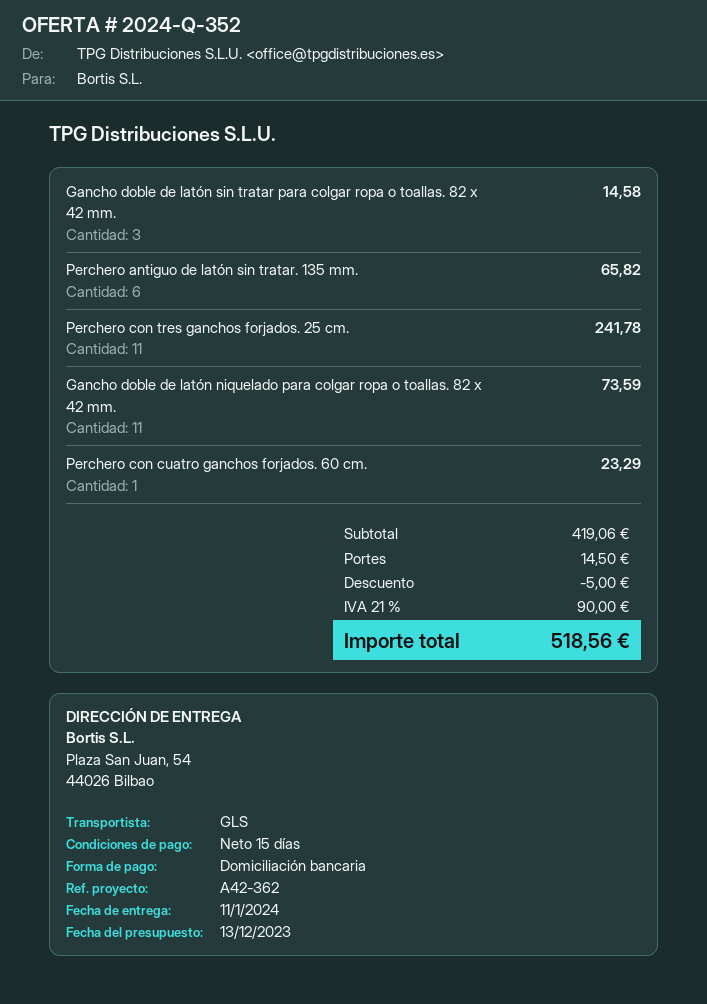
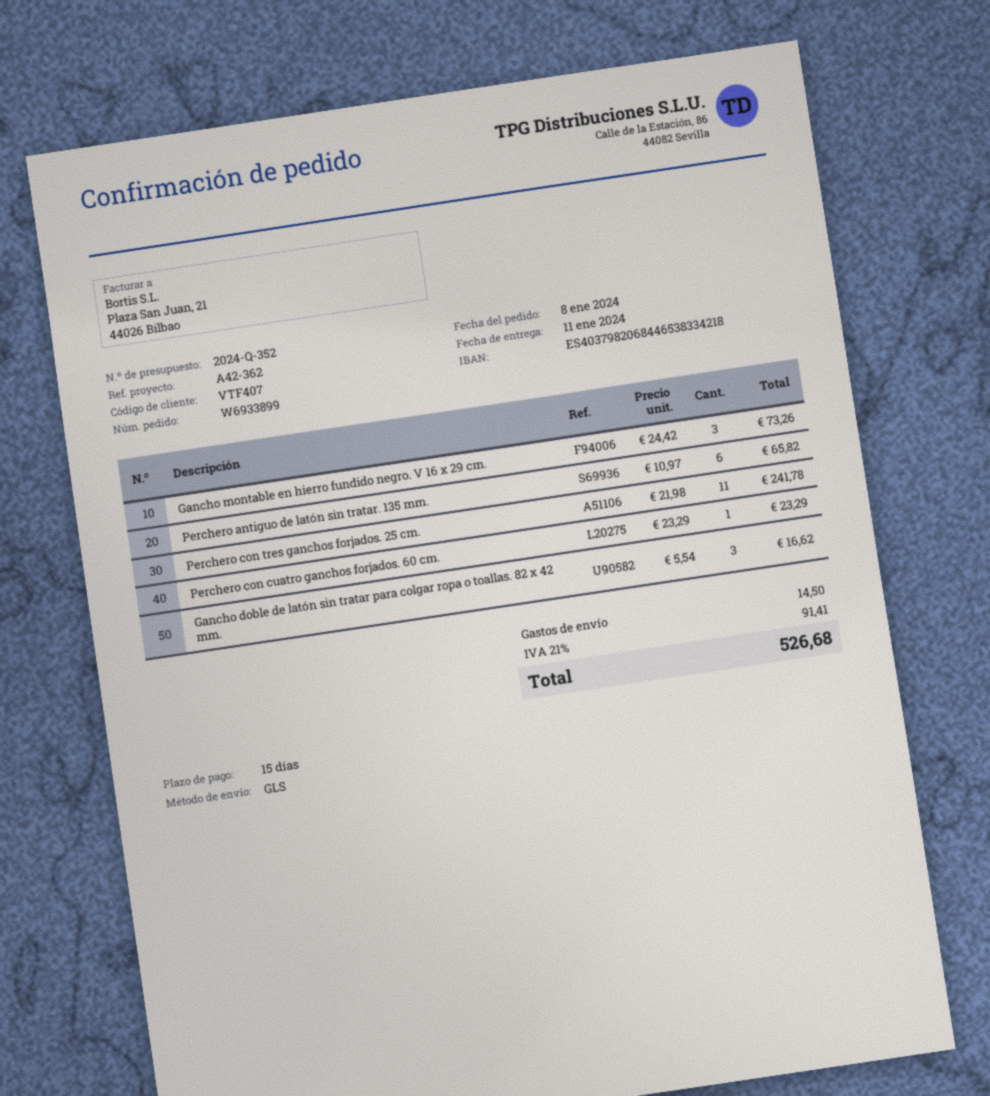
Gancho doble de latón sin tratar para colgar ropa o toallas. 82 x 42 mm.: 3 for 14.58 -> 3 for 16.62
Gancho doble de latón niquelado para colgar ropa o toallas. 82 x 42 mm.: 11 for 73.59 -> none
Gancho montable en hierro fundido negro. V 16 x 29 cm.: none -> 3 for 73.26
discount: 5.00 -> none
tax: 21% = 90.00 -> 21% = 91.41
total: 518.56 -> 526.68

